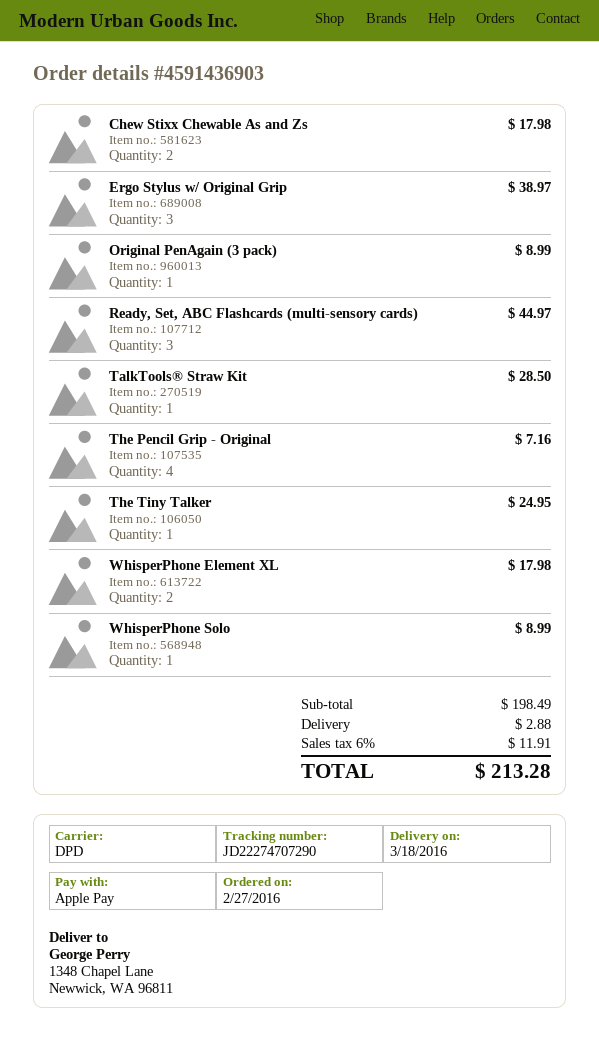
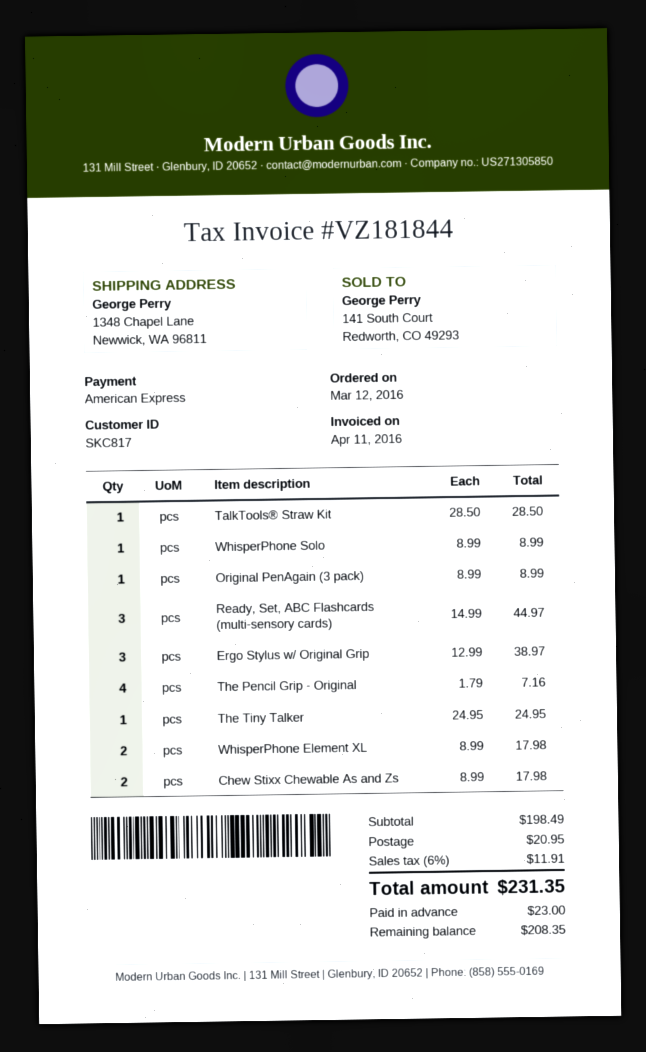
order date: 2016-02-27 -> 2016-03-12
payment method: Apple Pay -> American Express
shipping: 2.88 -> 20.95
total: 213.28 -> 231.35

